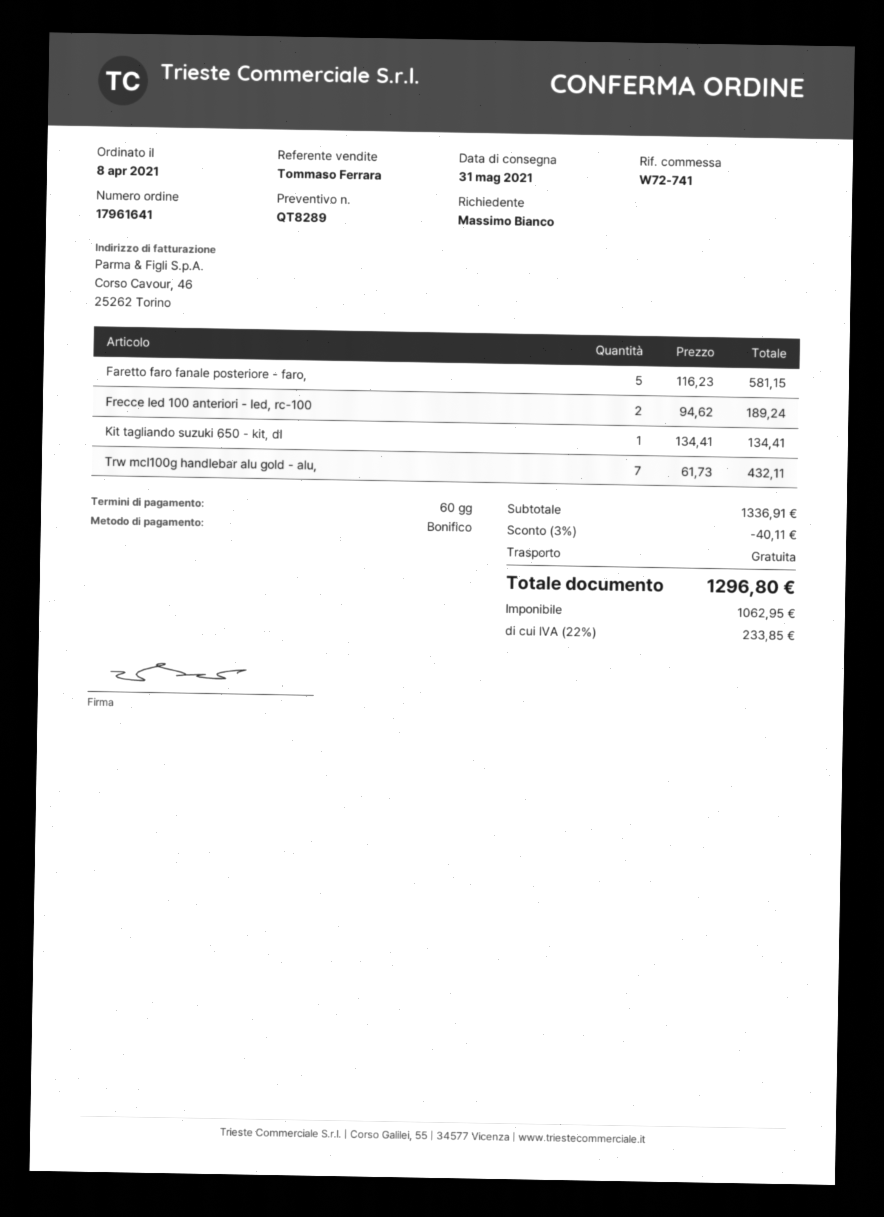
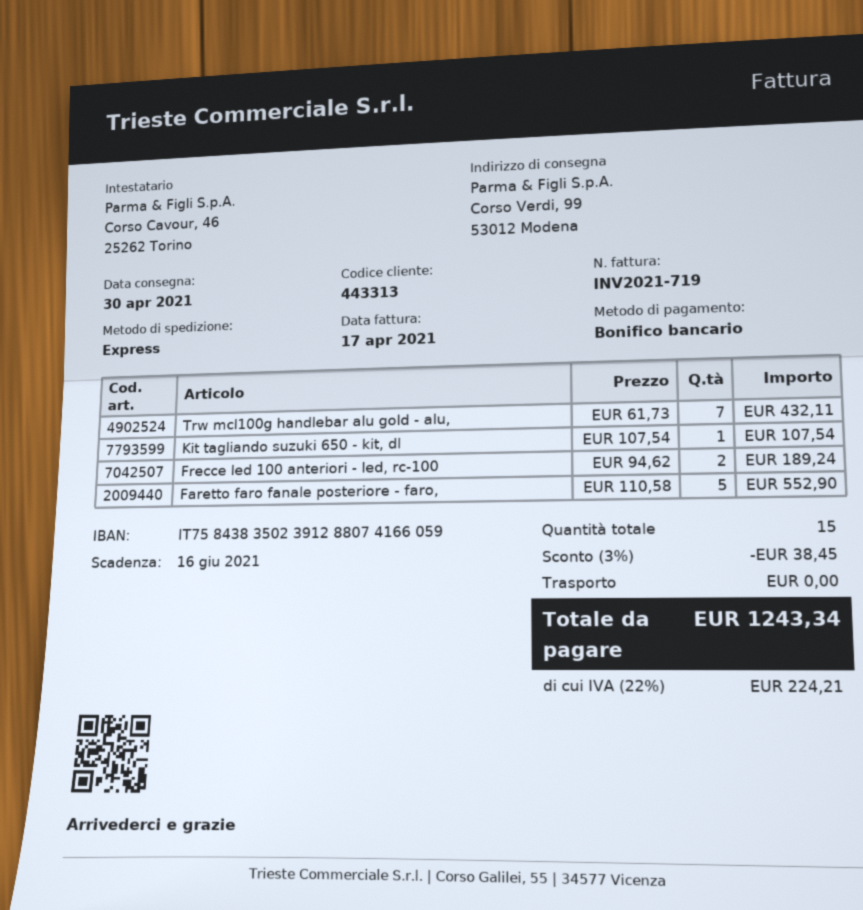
delivery date: 2021-05-31 -> 2021-04-30
Faretto faro fanale posteriore - faro,: 5 x 116.23 = 581.15 -> 5 x 110.58 = 552.90
Kit tagliando suzuki 650 - kit, dl: 1 x 134.41 = 134.41 -> 1 x 107.54 = 107.54
discount: 3% = 40.11 -> 3% = 38.45
tax: 22% = 233.85 -> 22% = 224.21
total: 1296.80 -> 1243.34

